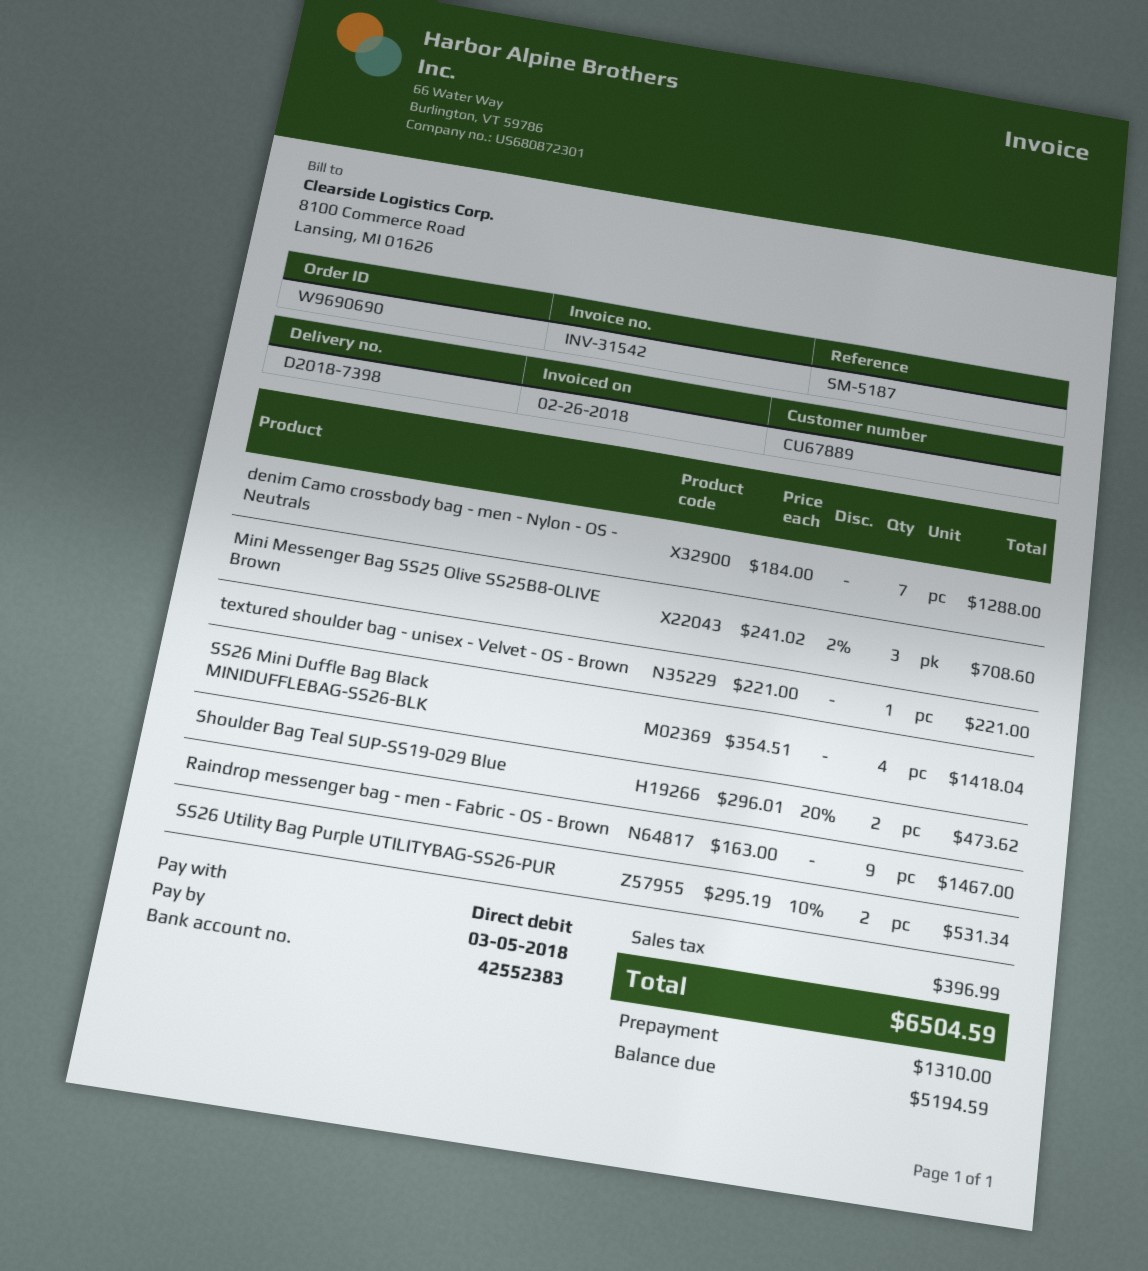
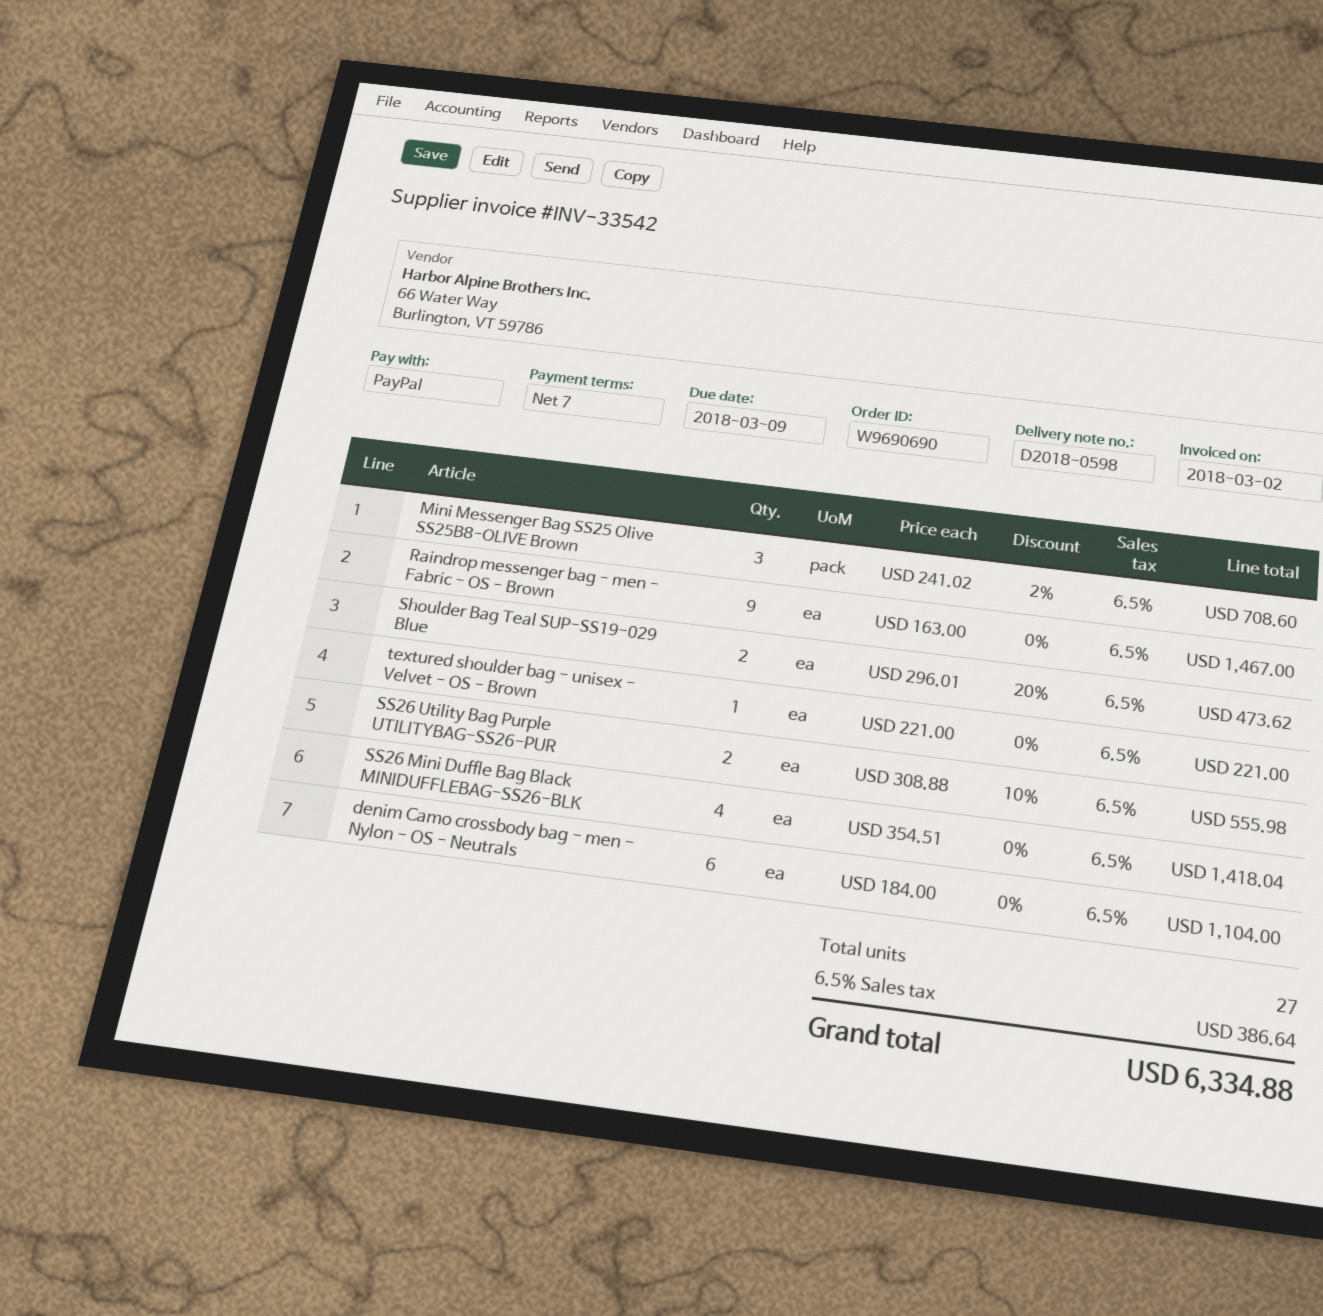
delivery note number: D2018-7398 -> D2018-0598
invoice number: INV-31542 -> INV-33542
invoice date: 2018-02-26 -> 2018-03-02
due date: 2018-03-05 -> 2018-03-09
payment method: direct debit -> PayPal
denim Camo crossbody bag - men - Nylon - OS - Neutrals: 7 x 184.00 = 1288.00 -> 6 x 184.00 = 1104.00
SS26 Utility Bag Purple UTILITYBAG-SS26-PUR: 2 x 295.19 - 10% = 531.34 -> 2 x 308.88 - 10% = 555.98
tax: 396.99 -> 386.64
total: 6504.59 -> 6334.88

